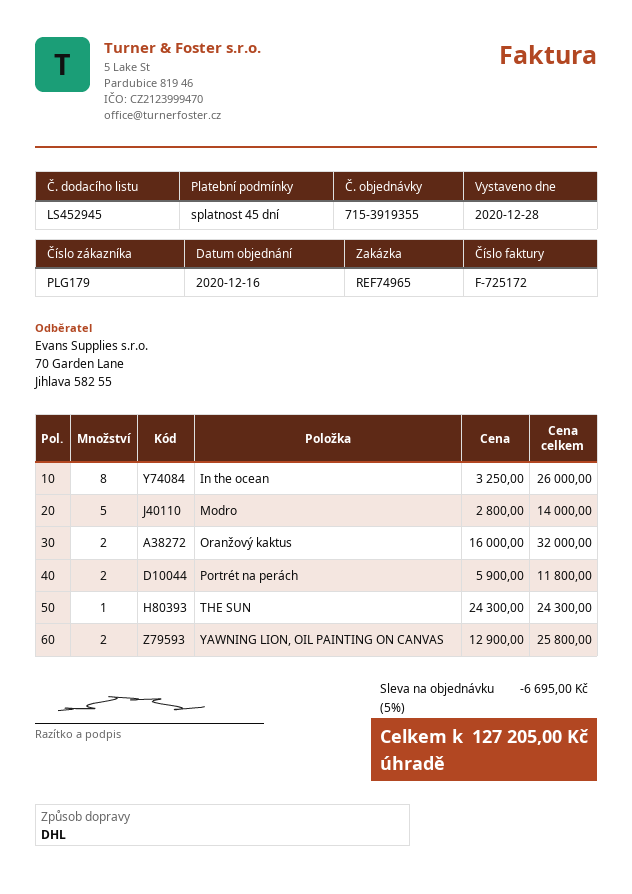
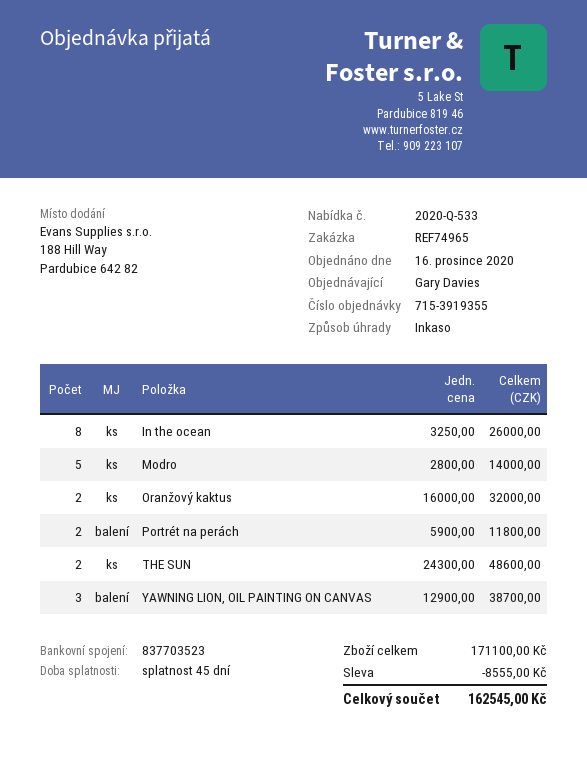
THE SUN: 1 x 24300.00 = 24300.00 -> 2 x 24300.00 = 48600.00
YAWNING LION, OIL PAINTING ON CANVAS: 2 x 12900.00 = 25800.00 -> 3 x 12900.00 = 38700.00
discount: 6695.00 -> 8555.00
total: 127205.00 -> 162545.00

